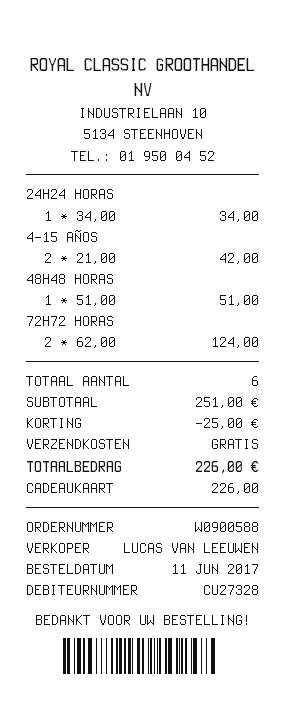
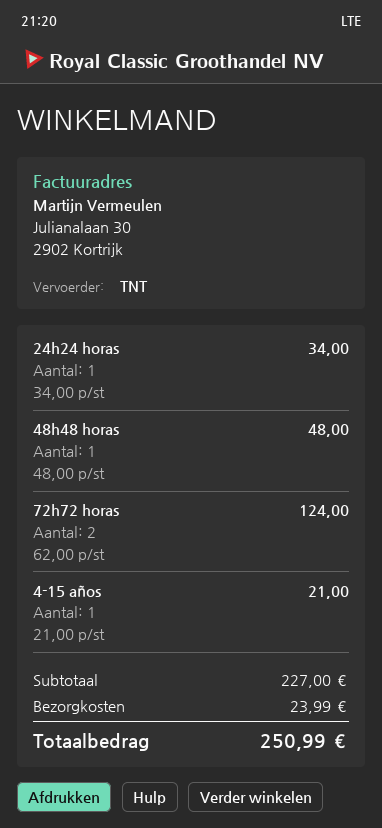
4-15 AÑOS: 2 x 21.00 = 42.00 -> 1 x 21.00 = 21.00
48H48 HORAS: 1 x 51.00 = 51.00 -> 1 x 48.00 = 48.00
subtotal: 251.00 -> 227.00
discount: 25.00 -> none
shipping: 0.00 -> 23.99
total: 226.00 -> 250.99

